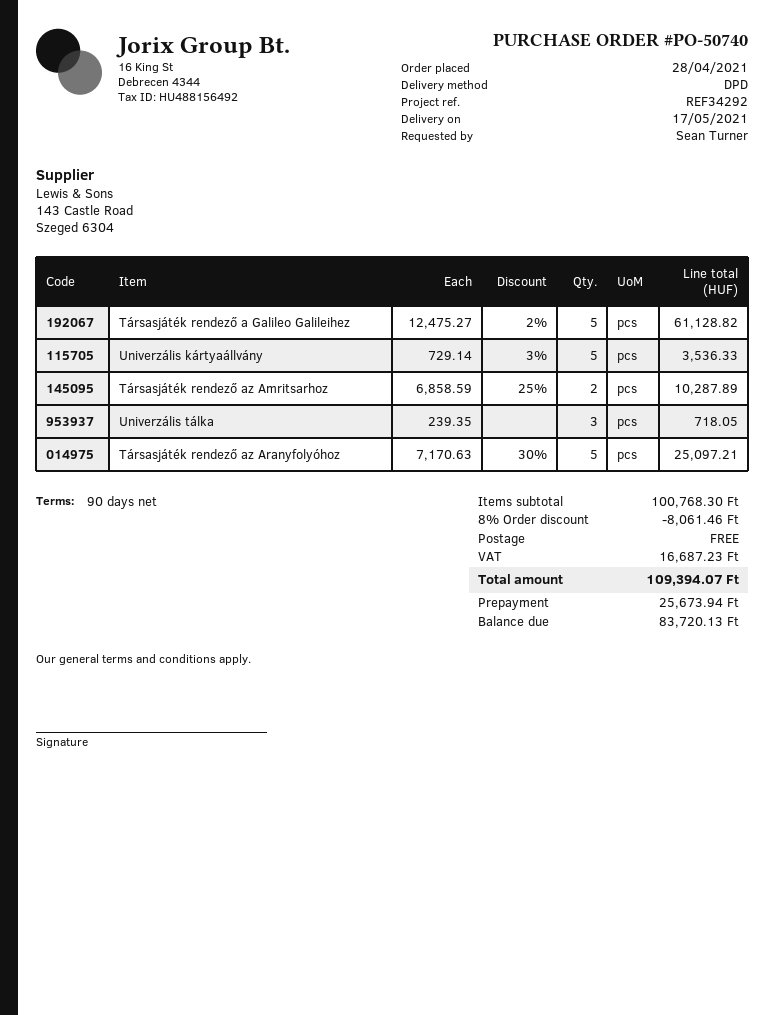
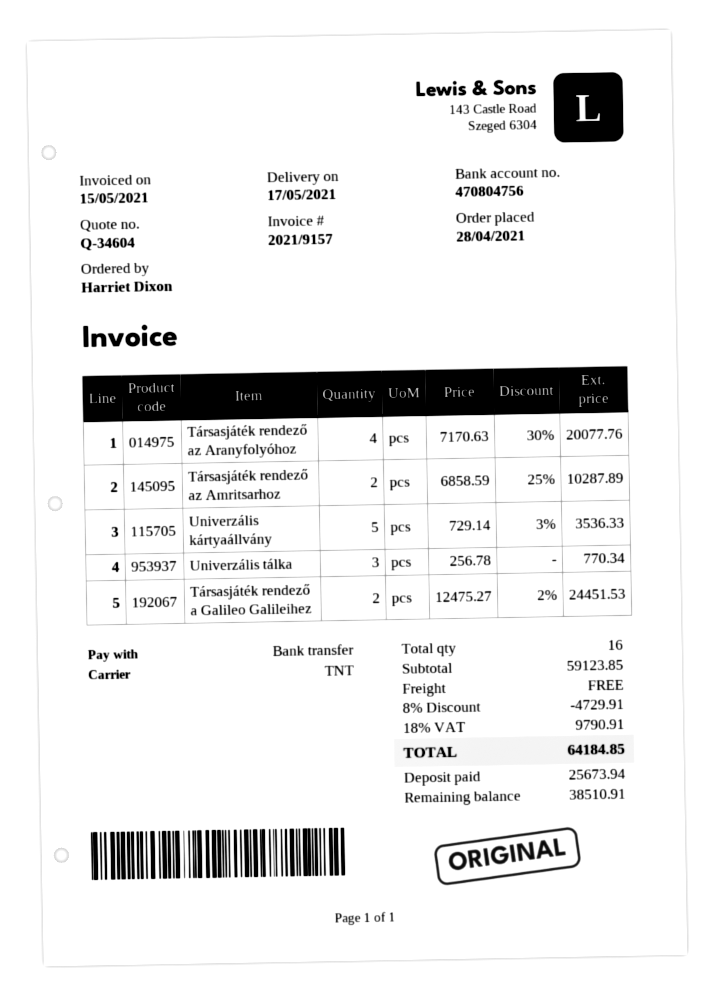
ordered by: Sean Turner -> Harriet Dixon
shipping method: DPD -> TNT
Társasjáték rendező a Galileo Galileihez: 5 x 12475.27 - 2% = 61128.82 -> 2 x 12475.27 - 2% = 24451.53
Univerzális tálka: 3 x 239.35 = 718.05 -> 3 x 256.78 = 770.34
Társasjáték rendező az Aranyfolyóhoz: 5 x 7170.63 - 30% = 25097.21 -> 4 x 7170.63 - 30% = 20077.76
subtotal: 100768.30 -> 59123.85
discount: 8% = 8061.46 -> 8% = 4729.91
tax: 16687.23 -> 9790.91
total: 109394.07 -> 64184.85
balance: 83720.13 -> 38510.91

